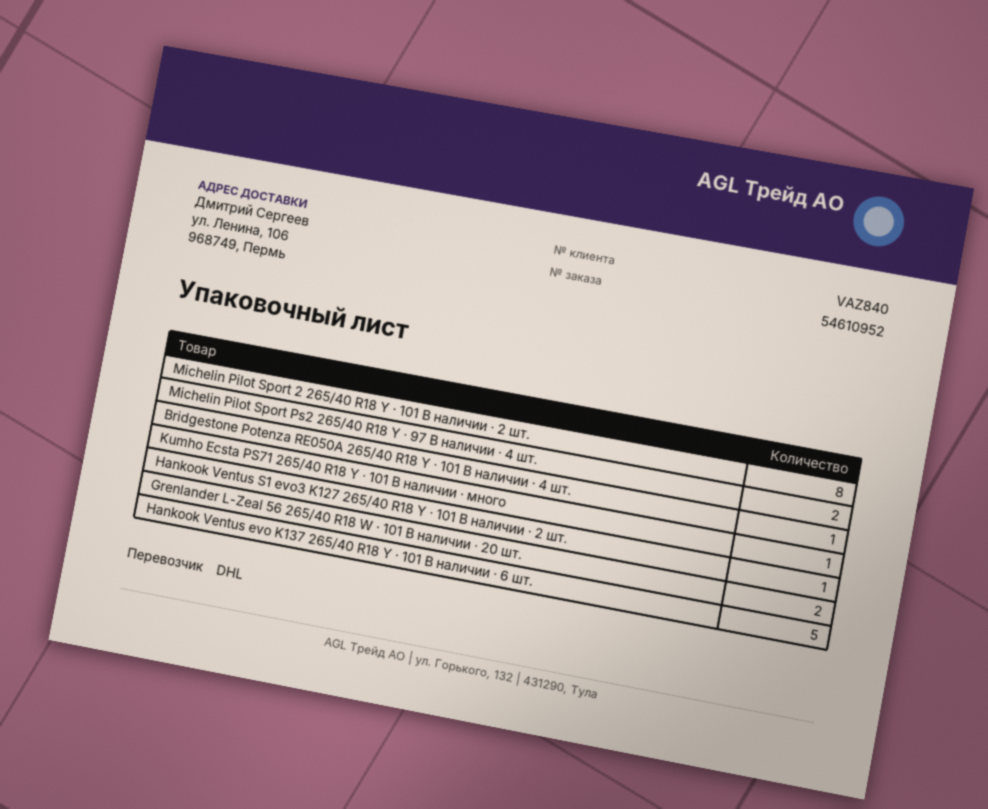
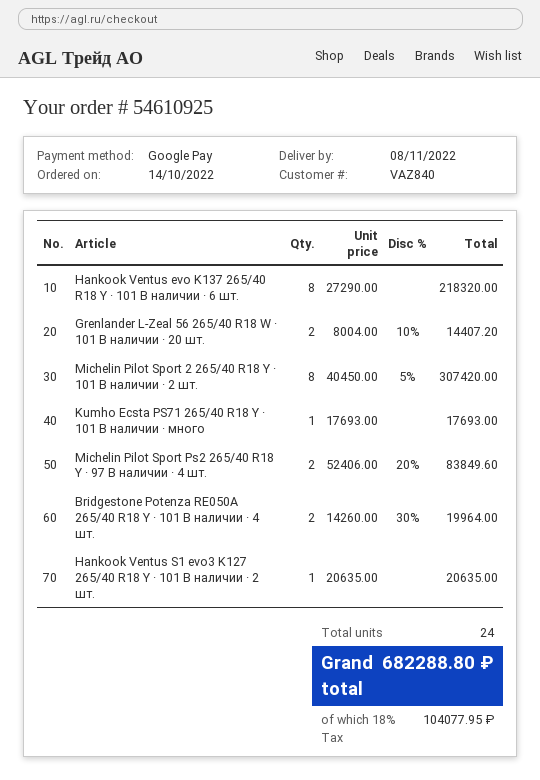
order number: 54610952 -> 54610925
Bridgestone Potenza RE050A 265/40 R18 Y · 101 В наличии · 4 шт.: 1 -> 2
Hankook Ventus evo K137 265/40 R18 Y · 101 В наличии · 6 шт.: 5 -> 8

